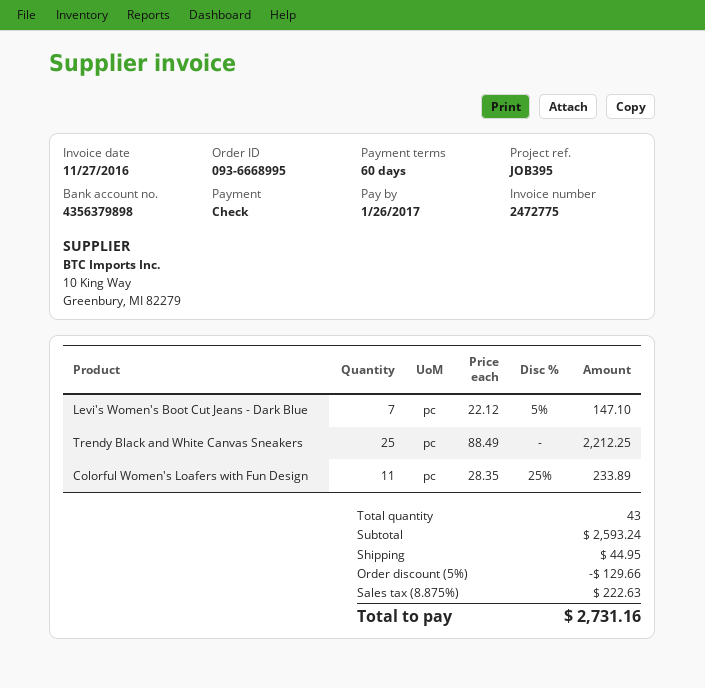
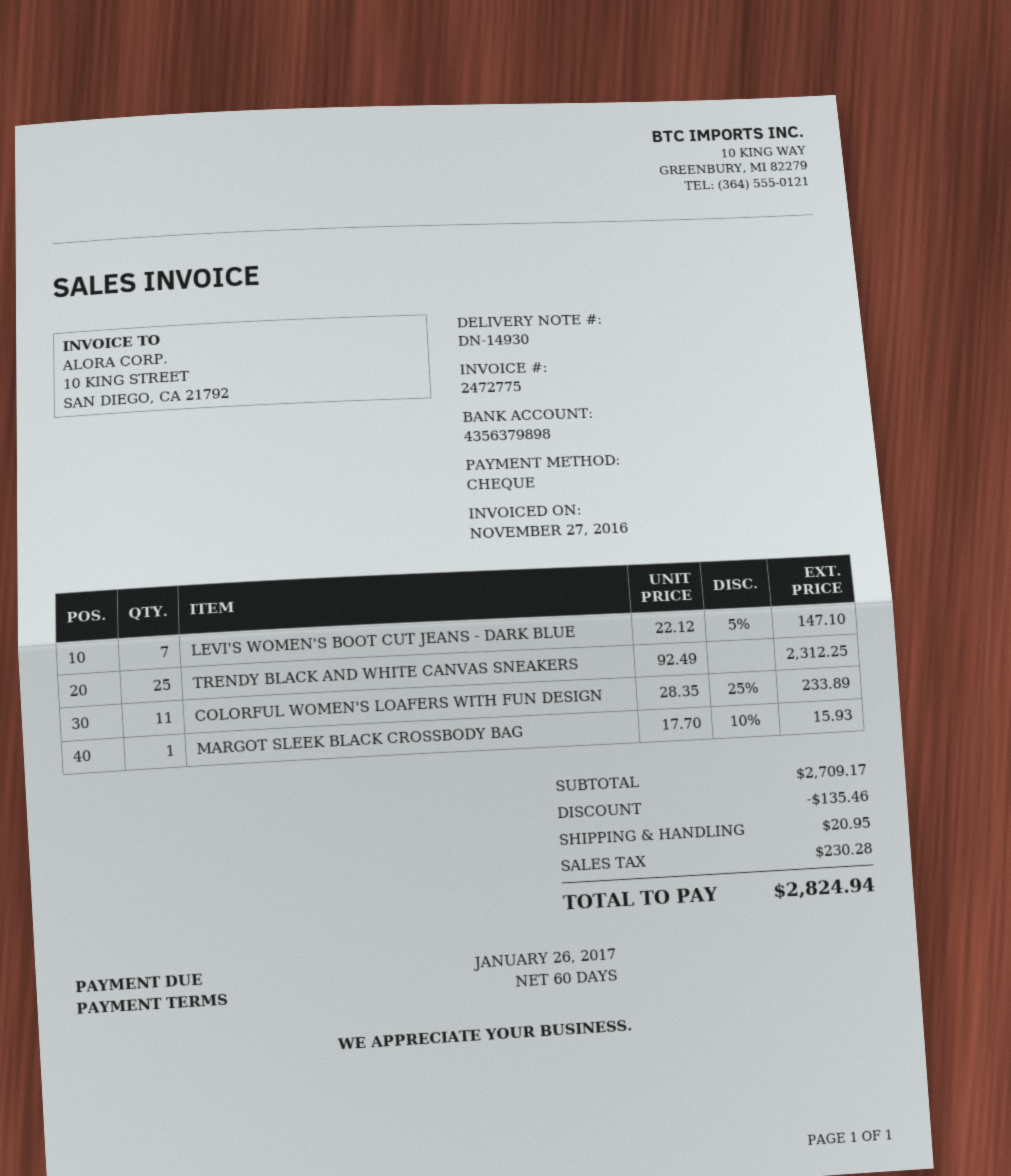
Trendy Black and White Canvas Sneakers: 25 x 88.49 = 2212.25 -> 25 x 92.49 = 2312.25
MARGOT SLEEK BLACK CROSSBODY BAG: none -> 1 x 17.70 - 10% = 15.93
subtotal: 2593.24 -> 2709.17
discount: 129.66 -> 135.46
shipping: 44.95 -> 20.95
tax: 222.63 -> 230.28
total: 2731.16 -> 2824.94

